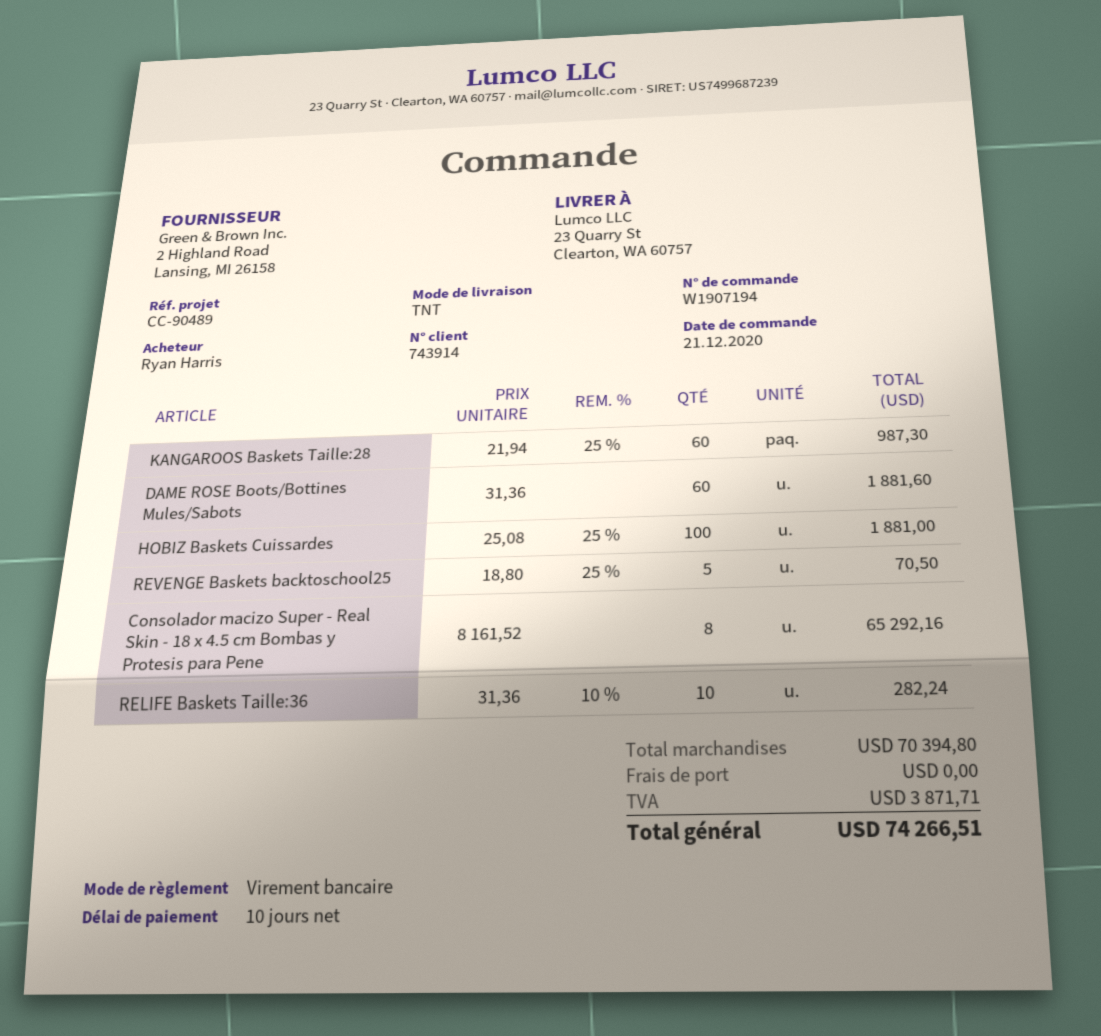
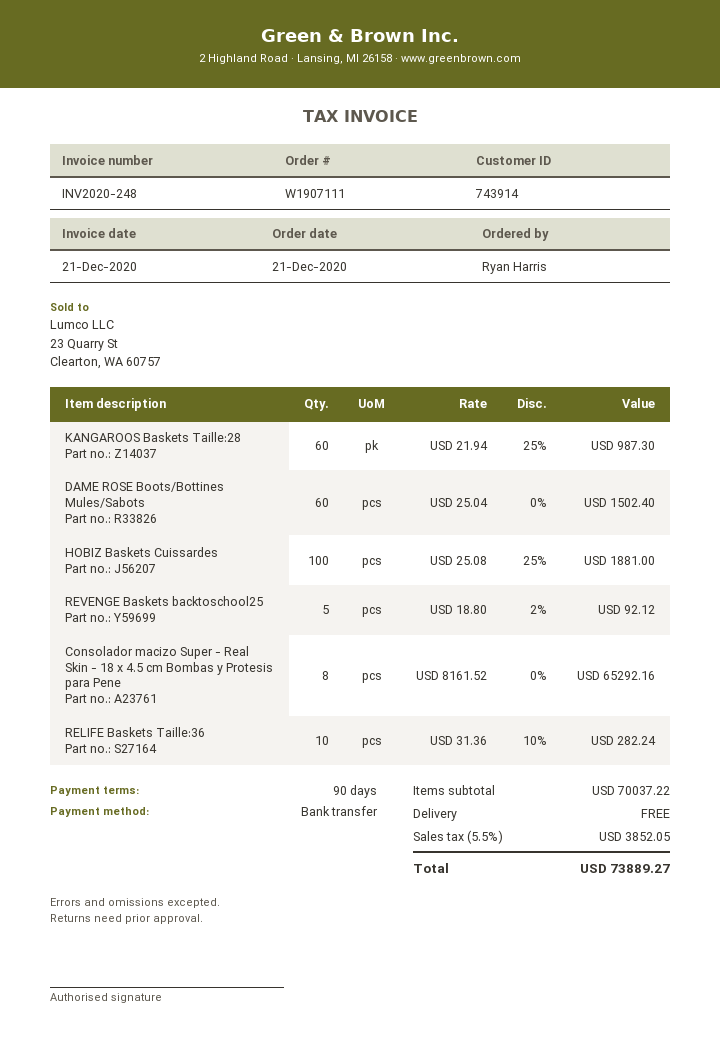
order number: W1907194 -> W1907111
payment terms: 10 days -> 90 days
DAME ROSE Boots/Bottines Mules/Sabots: 60 x 31.36 = 1881.60 -> 60 x 25.04 = 1502.40
REVENGE Baskets backtoschool25: 5 x 18.80 - 25% = 70.50 -> 5 x 18.80 - 2% = 92.12
subtotal: 70394.80 -> 70037.22
tax: 3871.71 -> 3852.05
total: 74266.51 -> 73889.27

